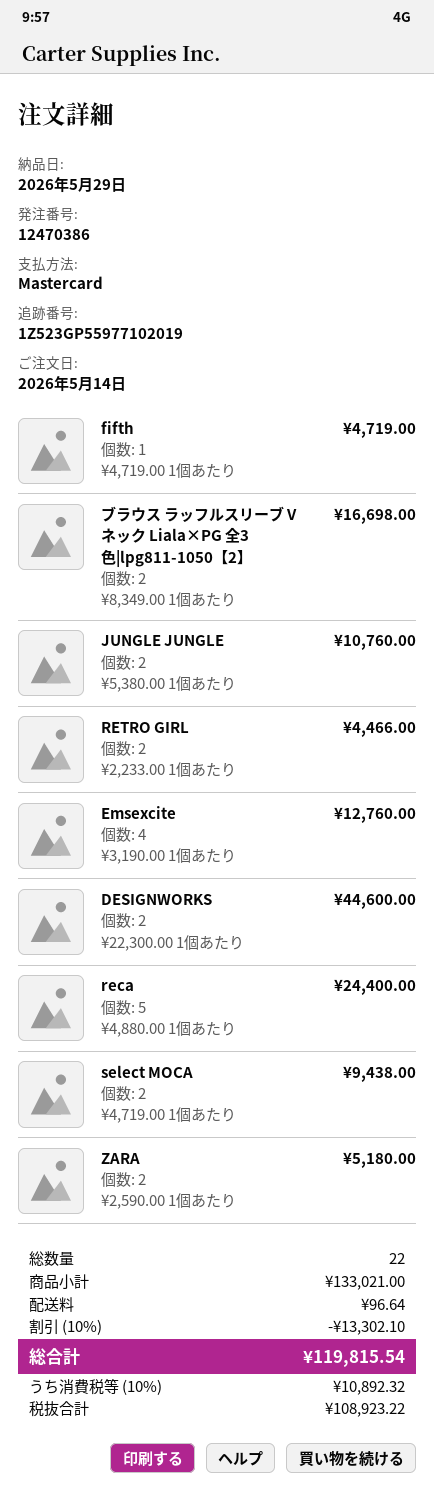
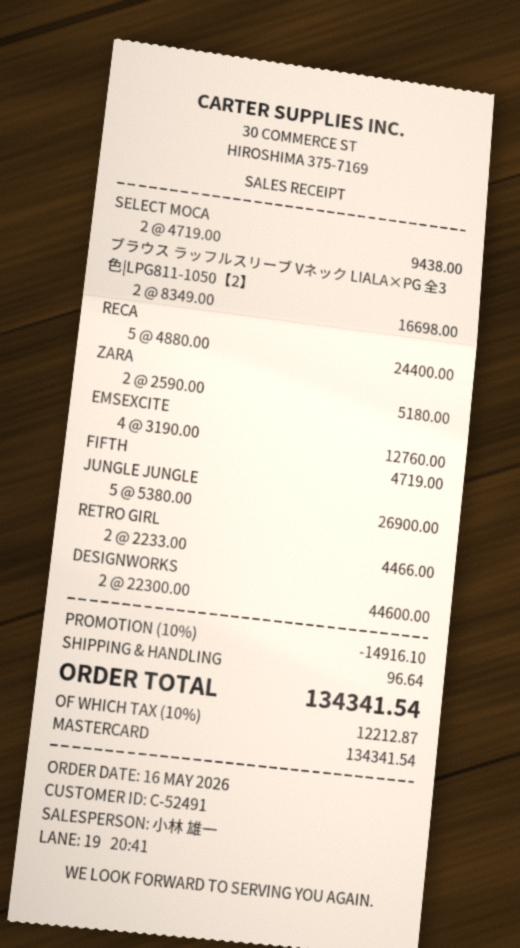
order date: 2026-05-14 -> 2026-05-16
JUNGLE JUNGLE: 2 x 5380.00 = 10760.00 -> 5 x 5380.00 = 26900.00
discount: 10% = 13302.10 -> 10% = 14916.10
tax: 10% = 10892.32 -> 10% = 12212.87
total: 119815.54 -> 134341.54

